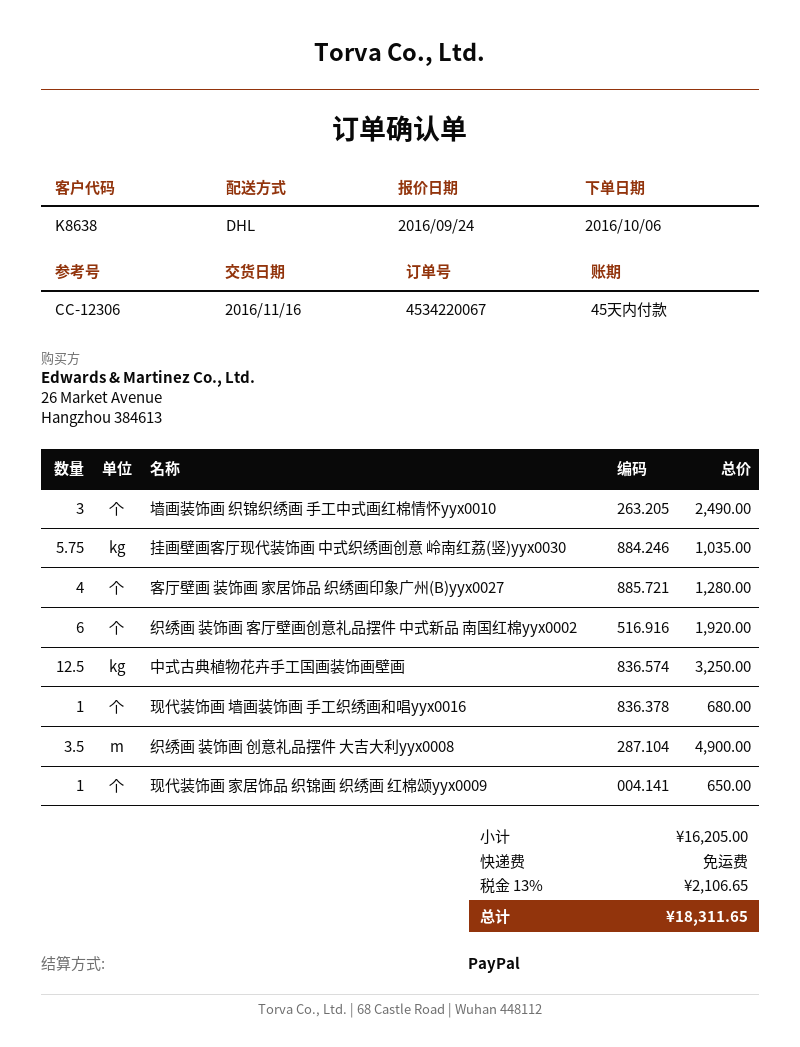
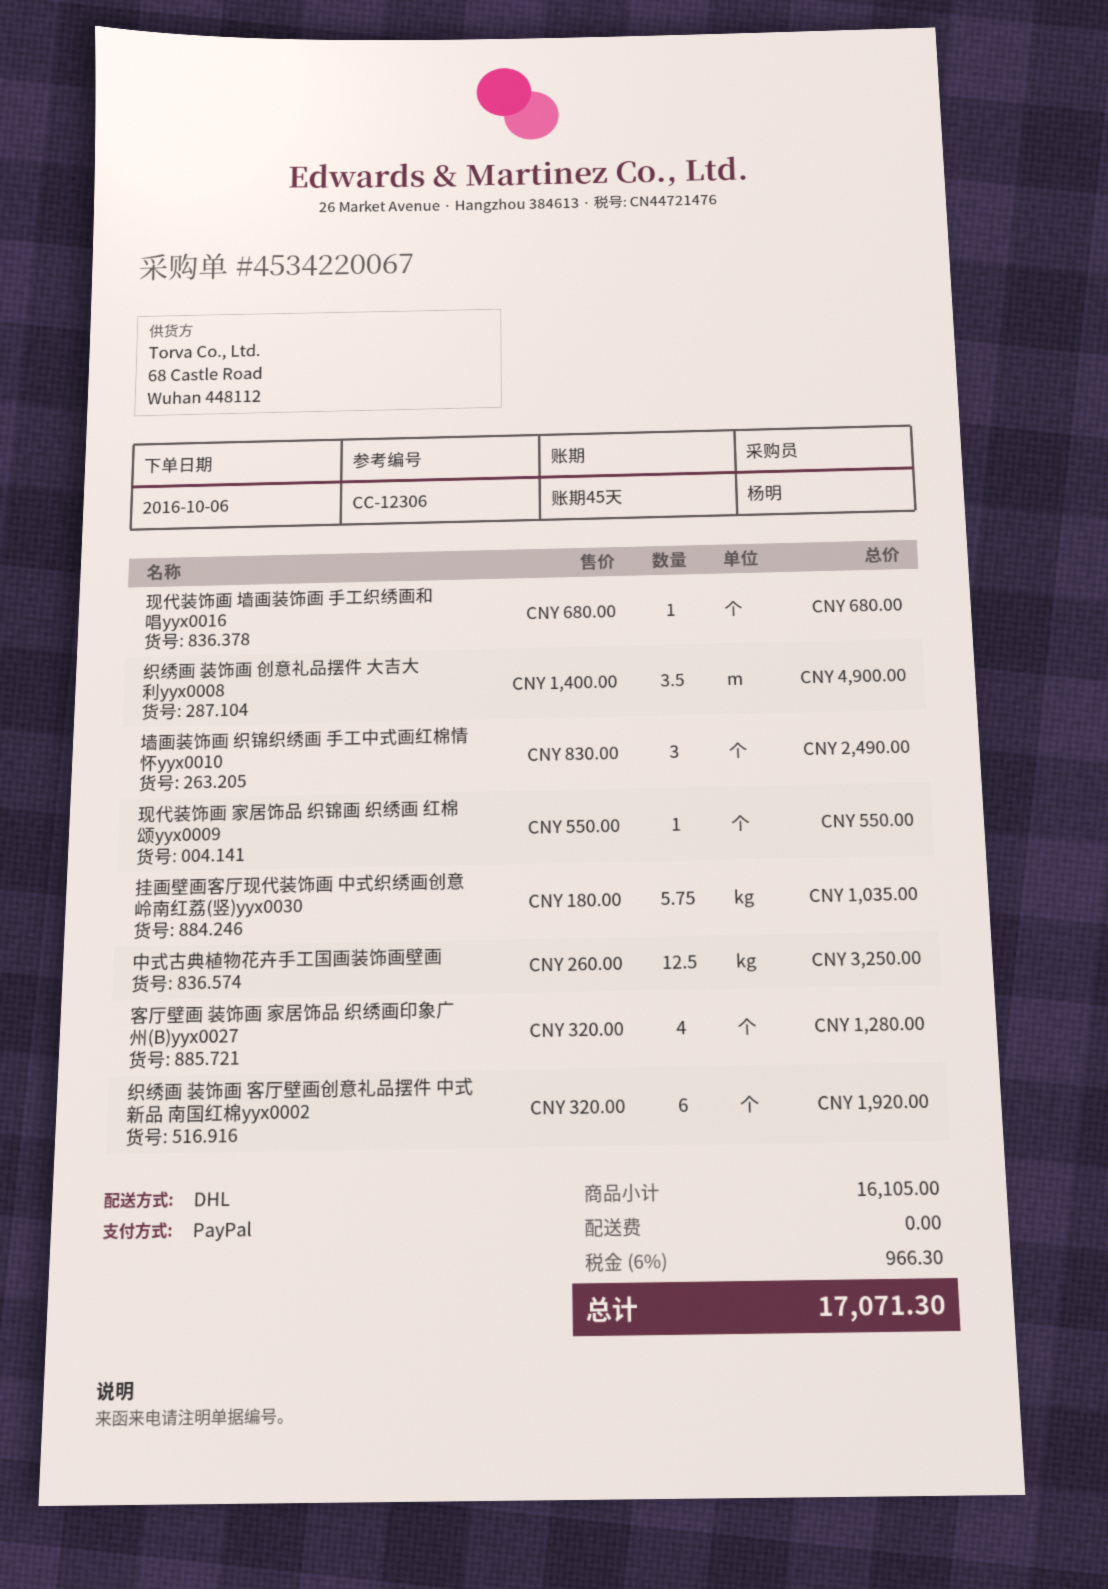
现代装饰画 家居饰品 织锦画 织绣画 红棉颂yyx0009: 1 for 650.00 -> 1 for 550.00
subtotal: 16205.00 -> 16105.00
tax: 13% = 2106.65 -> 6% = 966.30
total: 18311.65 -> 17071.30

